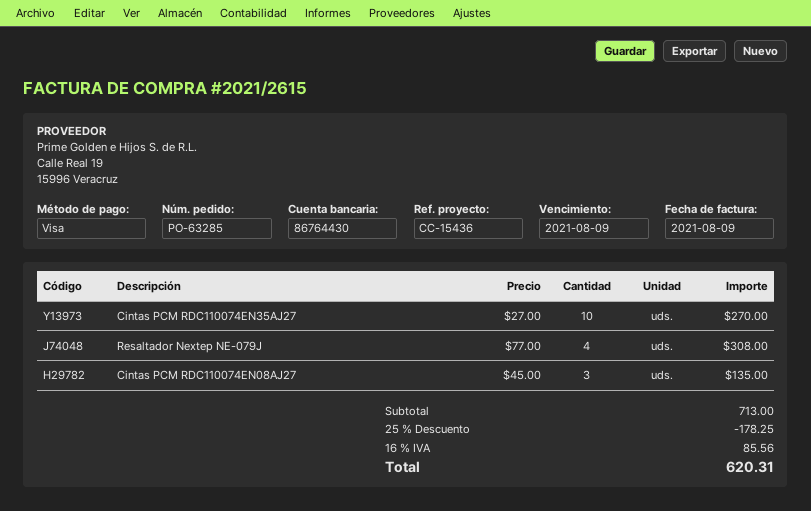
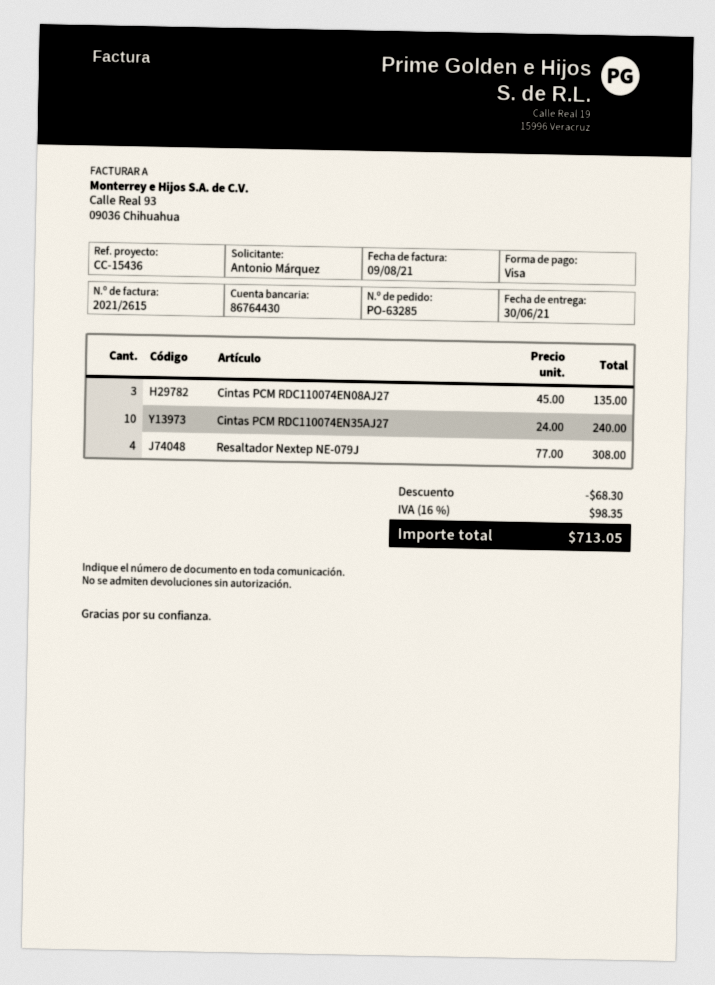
Cintas PCM RDC110074EN35AJ27: 10 x 27.00 = 270.00 -> 10 x 24.00 = 240.00
discount: 178.25 -> 68.30
tax: 16% = 85.56 -> 16% = 98.35
total: 620.31 -> 713.05

